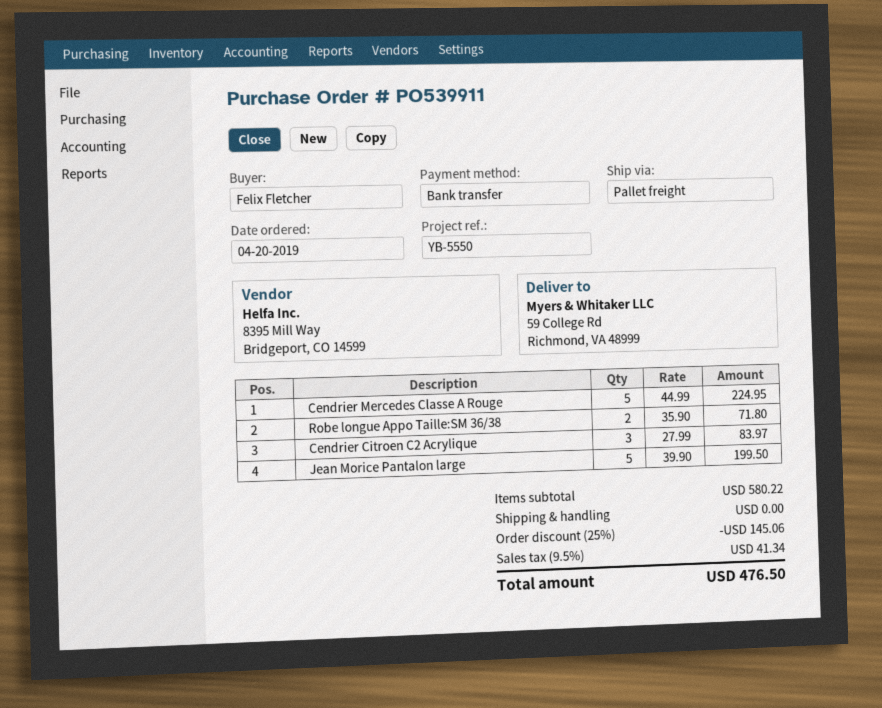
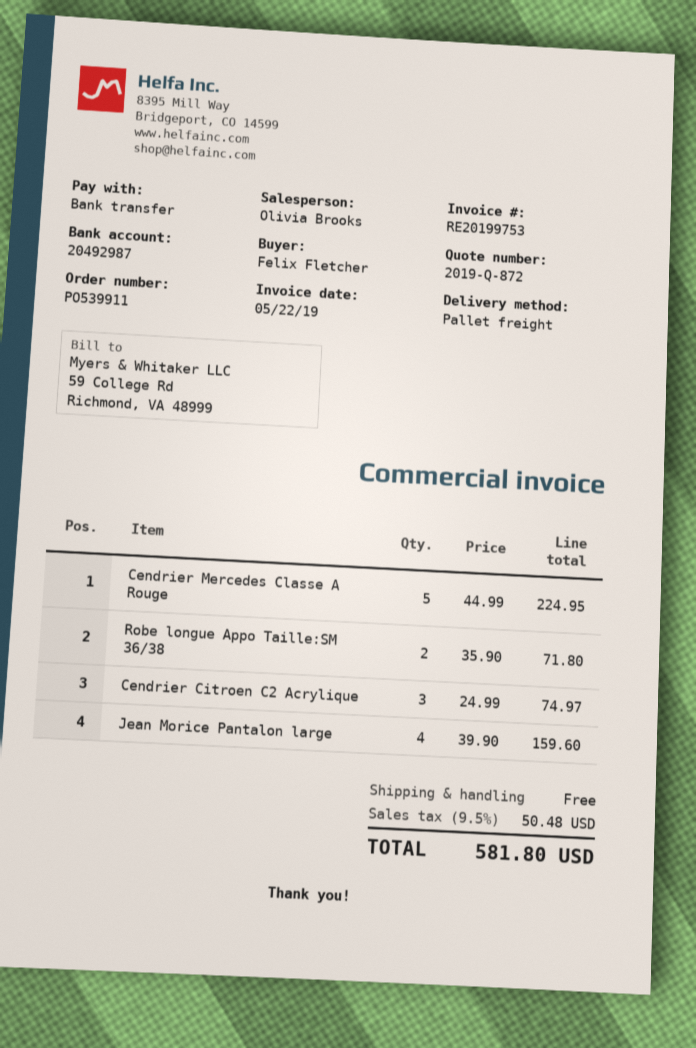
Cendrier Citroen C2 Acrylique: 3 x 27.99 = 83.97 -> 3 x 24.99 = 74.97
Jean Morice Pantalon large: 5 x 39.90 = 199.50 -> 4 x 39.90 = 159.60
discount: 25% = 145.06 -> none
tax: 9.5% = 41.34 -> 9.5% = 50.48
total: 476.50 -> 581.80

